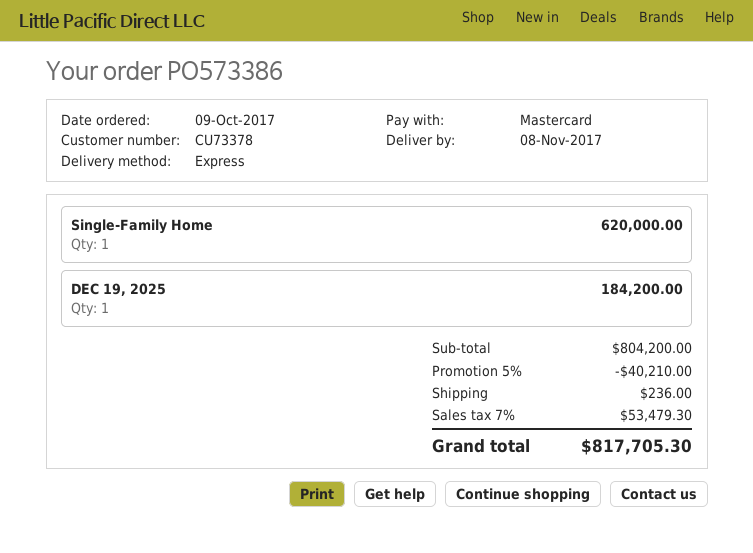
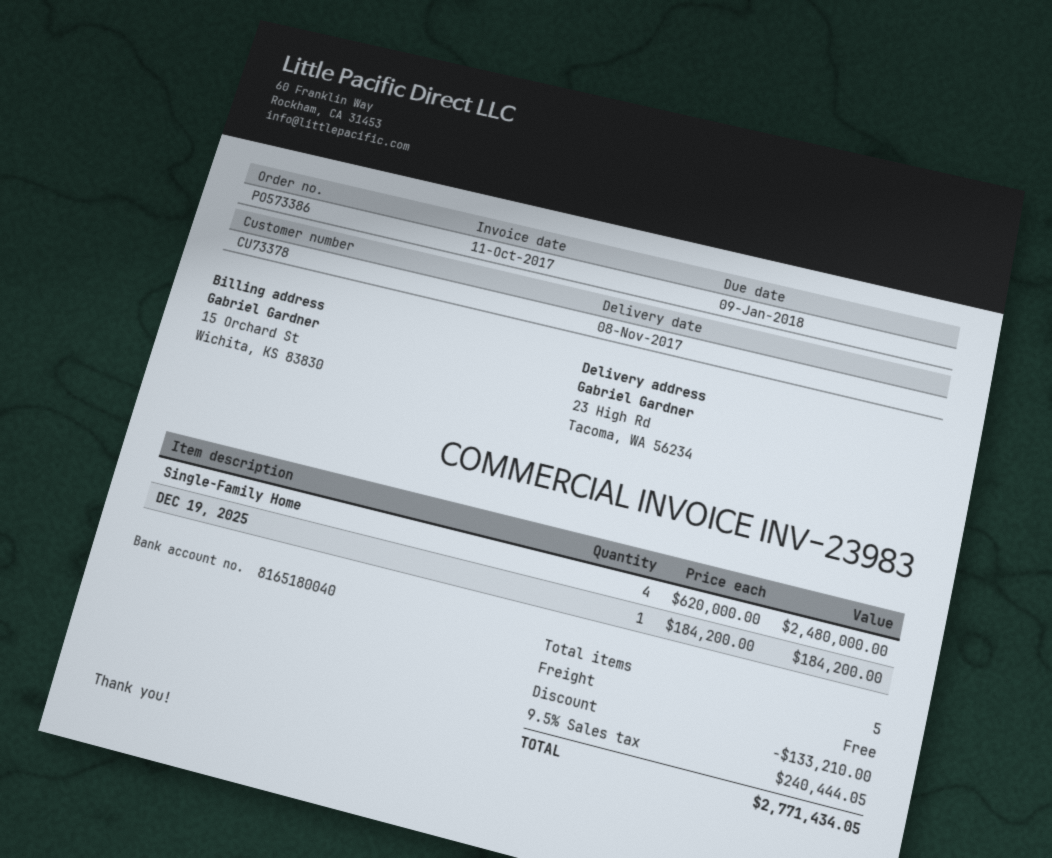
Single-Family Home: 1 for 620000.00 -> 4 for 2480000.00
discount: 40210.00 -> 133210.00
shipping: 236.00 -> 0.00
tax: 7% = 53479.30 -> 9.5% = 240444.05
total: 817705.30 -> 2771434.05

